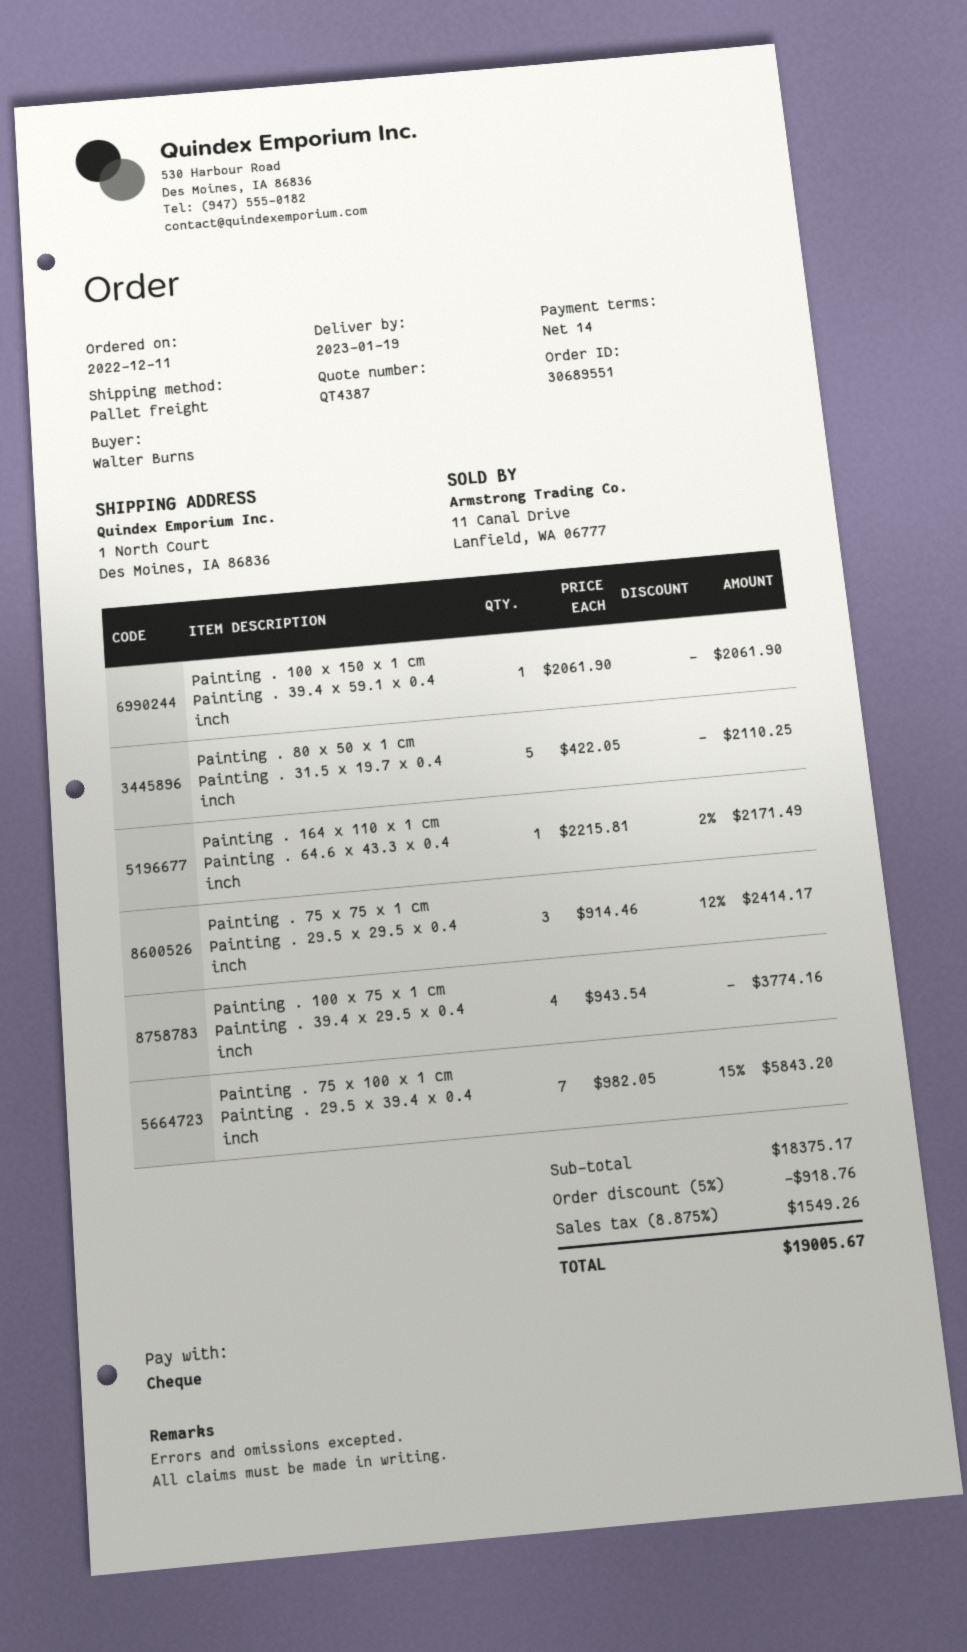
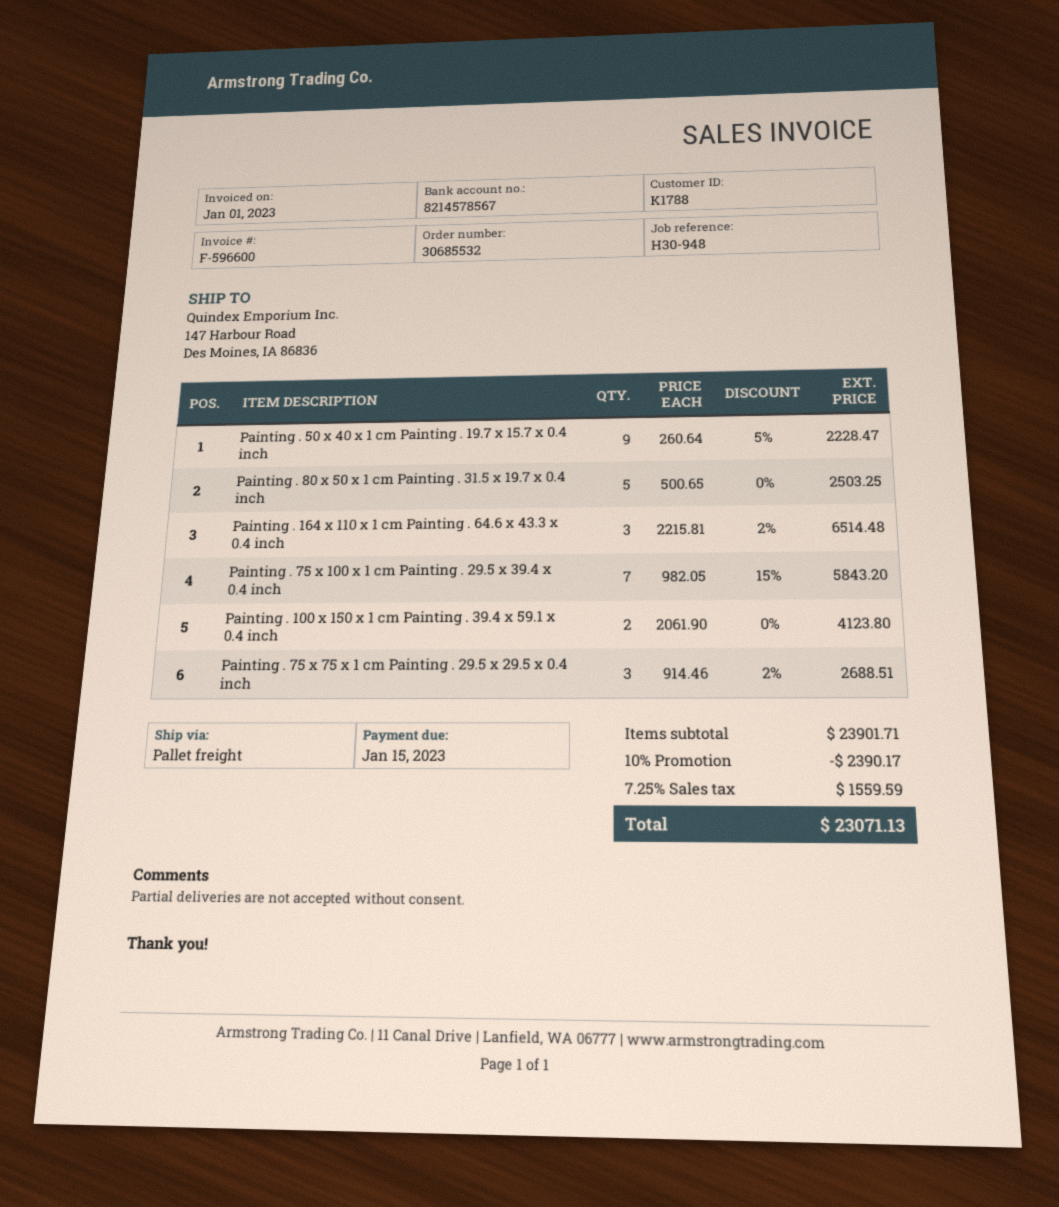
order number: 30689551 -> 30685532
ship to: 1 North Court, Des Moines, IA 86836 -> 147 Harbour Road, Des Moines, IA 86836
Painting . 100 x 150 x 1 cm Painting . 39.4 x 59.1 x 0.4 inch: 1 x 2061.90 = 2061.90 -> 2 x 2061.90 = 4123.80
Painting . 80 x 50 x 1 cm Painting . 31.5 x 19.7 x 0.4 inch: 5 x 422.05 = 2110.25 -> 5 x 500.65 = 2503.25
Painting . 164 x 110 x 1 cm Painting . 64.6 x 43.3 x 0.4 inch: 1 x 2215.81 - 2% = 2171.49 -> 3 x 2215.81 - 2% = 6514.48
Painting . 75 x 75 x 1 cm Painting . 29.5 x 29.5 x 0.4 inch: 3 x 914.46 - 12% = 2414.17 -> 3 x 914.46 - 2% = 2688.51
Painting . 100 x 75 x 1 cm Painting . 39.4 x 29.5 x 0.4 inch: 4 x 943.54 = 3774.16 -> none
Painting . 50 x 40 x 1 cm Painting . 19.7 x 15.7 x 0.4 inch: none -> 9 x 260.64 - 5% = 2228.47
subtotal: 18375.17 -> 23901.71
discount: 5% = 918.76 -> 10% = 2390.17
tax: 8.875% = 1549.26 -> 7.25% = 1559.59
total: 19005.67 -> 23071.13

